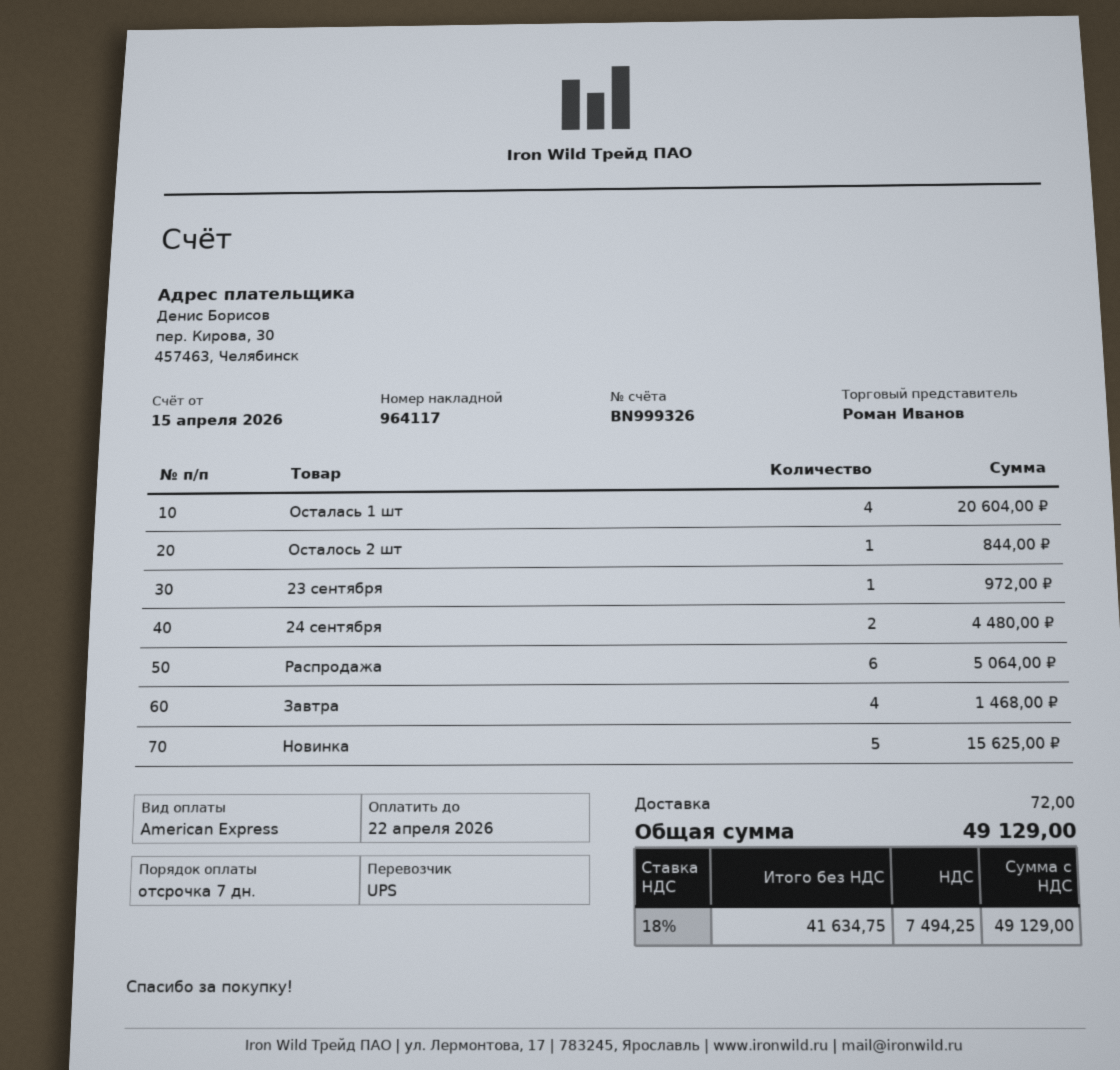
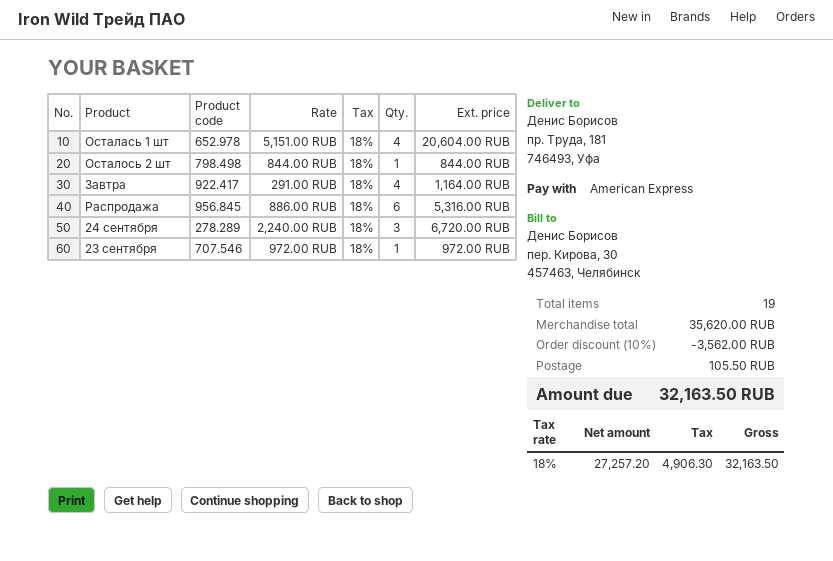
24 сентября: 2 for 4480.00 -> 3 for 6720.00
Распродажа: 6 for 5064.00 -> 6 for 5316.00
Завтра: 4 for 1468.00 -> 4 for 1164.00
Новинка: 5 for 15625.00 -> none
discount: none -> 10% = 3562.00
shipping: 72.00 -> 105.50
net: 41634.75 -> 27257.20
tax: 18% = 7494.25 -> 18% = 4906.30
total: 49129.00 -> 32163.50

